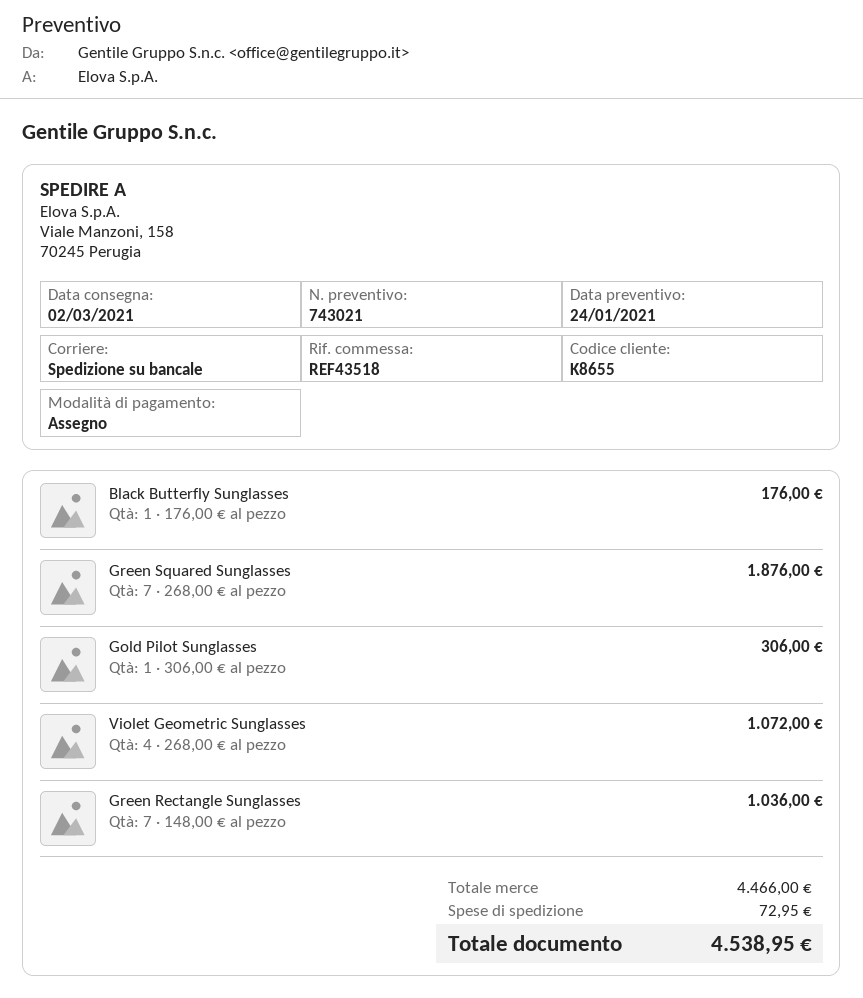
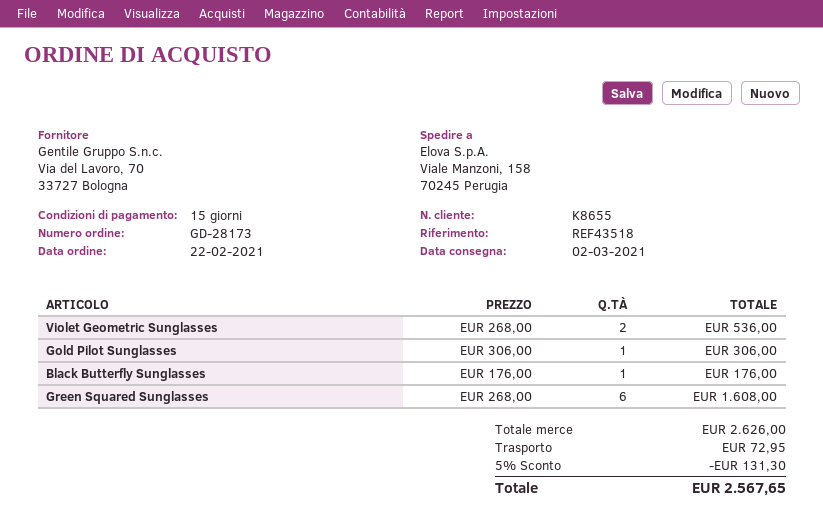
Green Squared Sunglasses: 7 x 268.00 = 1876.00 -> 6 x 268.00 = 1608.00
Violet Geometric Sunglasses: 4 x 268.00 = 1072.00 -> 2 x 268.00 = 536.00
Green Rectangle Sunglasses: 7 x 148.00 = 1036.00 -> none
subtotal: 4466.00 -> 2626.00
discount: none -> 5% = 131.30
total: 4538.95 -> 2567.65

